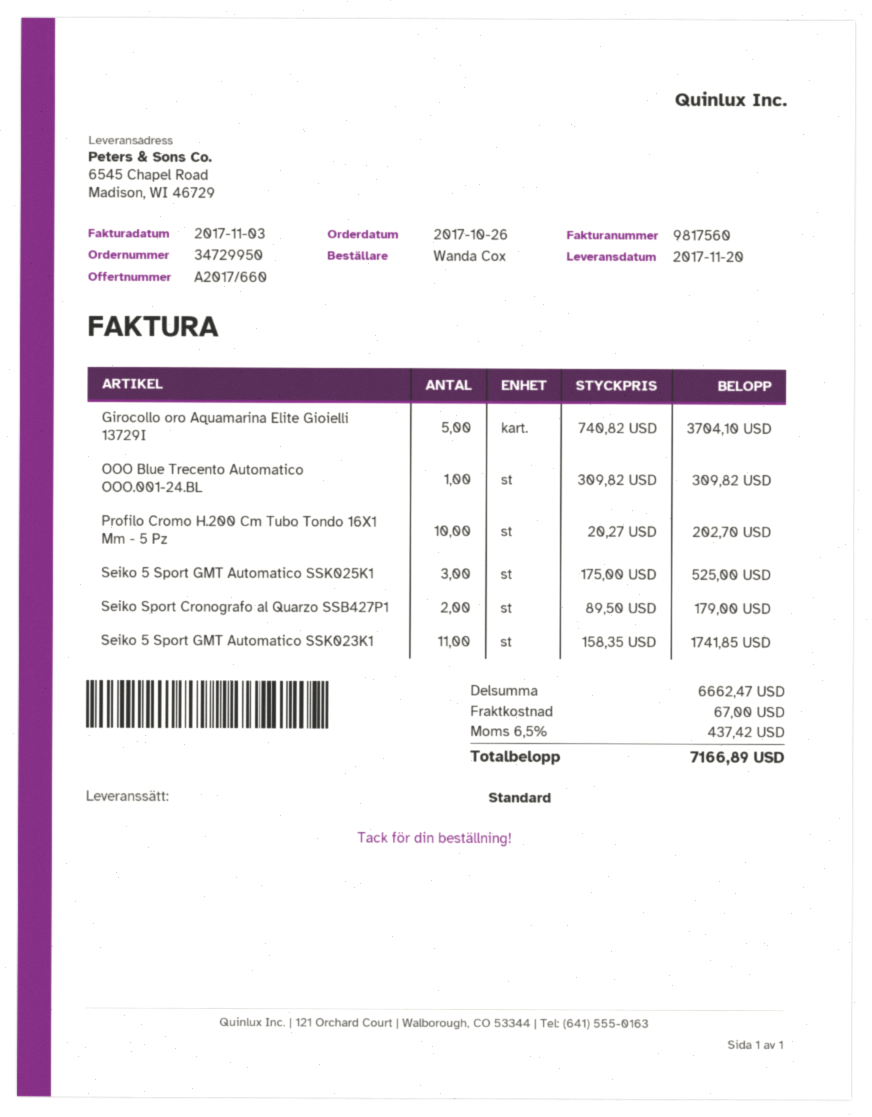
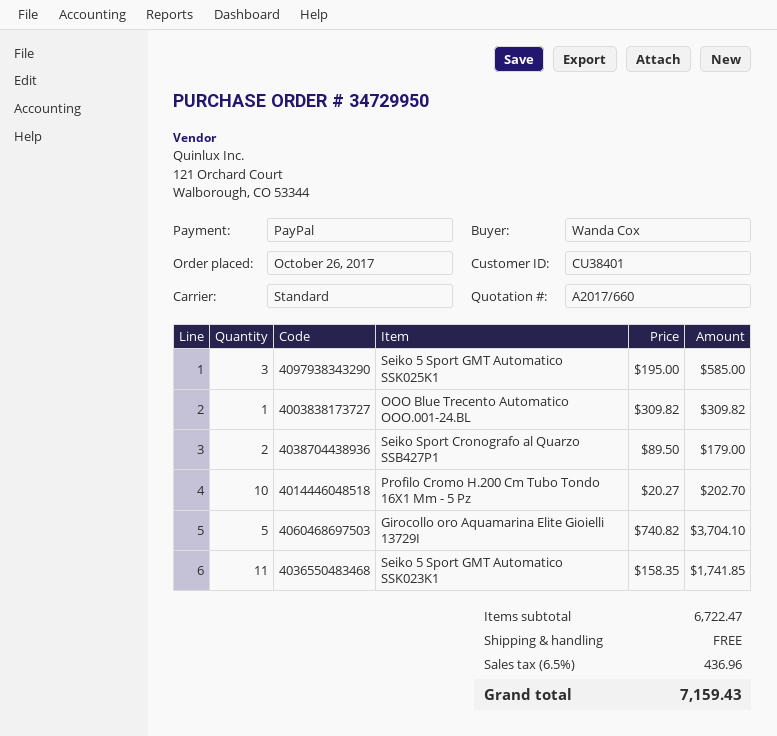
Seiko 5 Sport GMT Automatico SSK025K1: 3 x 175.00 = 525.00 -> 3 x 195.00 = 585.00
subtotal: 6662.47 -> 6722.47
shipping: 67.00 -> 0.00
tax: 6.5% = 437.42 -> 6.5% = 436.96
total: 7166.89 -> 7159.43

